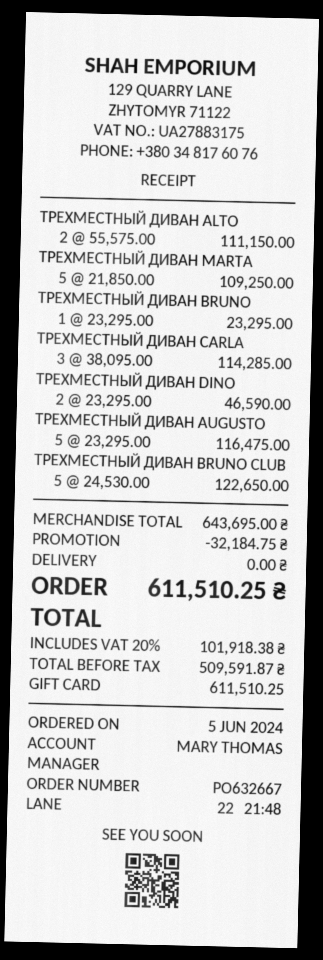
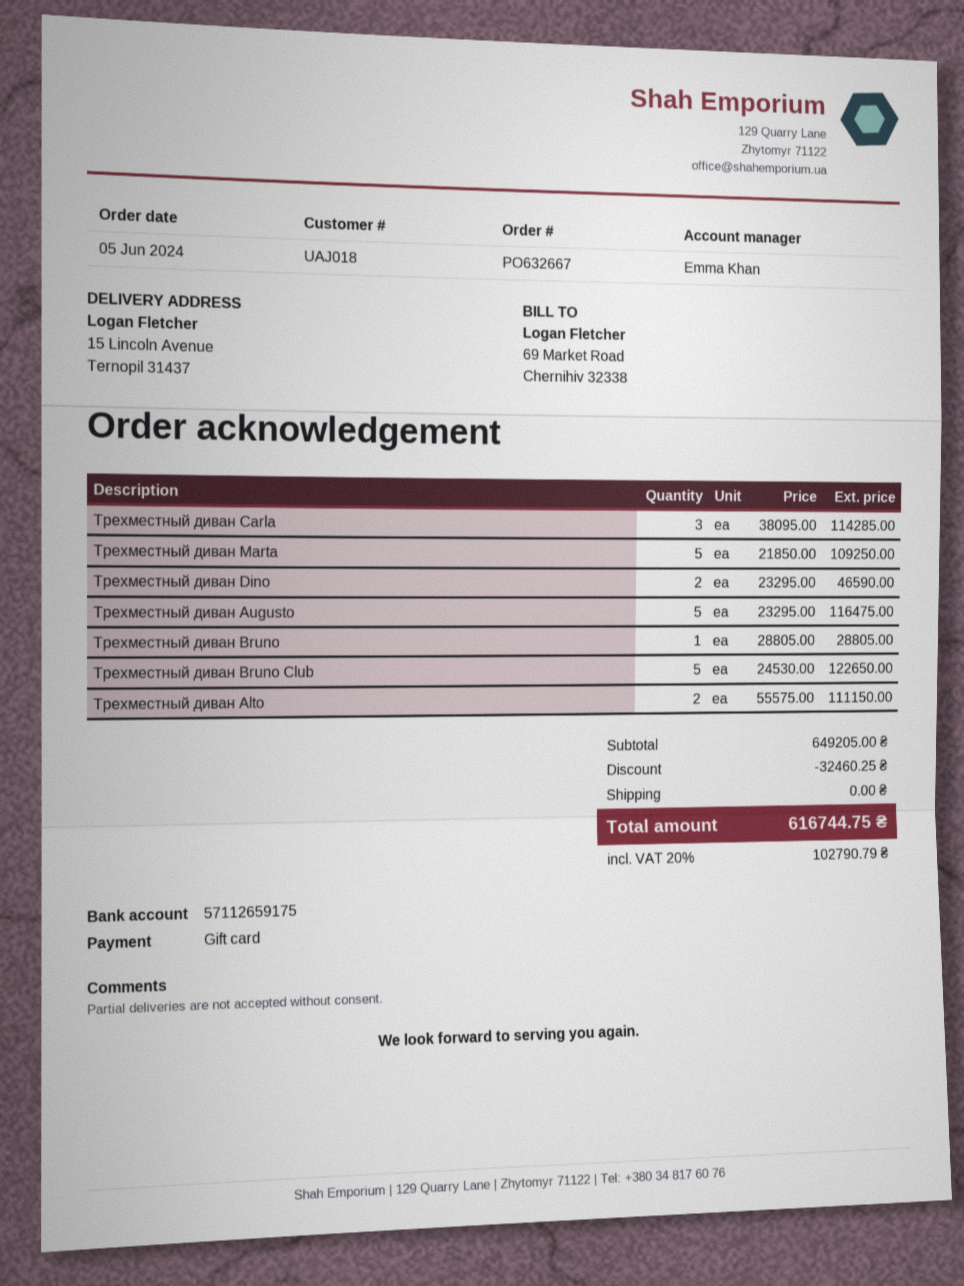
sales rep: MARY THOMAS -> Emma Khan
ТРЕХМЕСТНЫЙ ДИВАН BRUNO: 1 x 23295.00 = 23295.00 -> 1 x 28805.00 = 28805.00
subtotal: 643695.00 -> 649205.00
discount: 32184.75 -> 32460.25
tax: 20% = 101918.38 -> 20% = 102790.79
total: 611510.25 -> 616744.75

